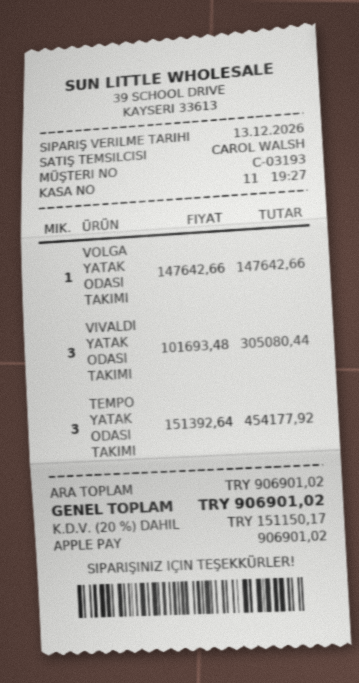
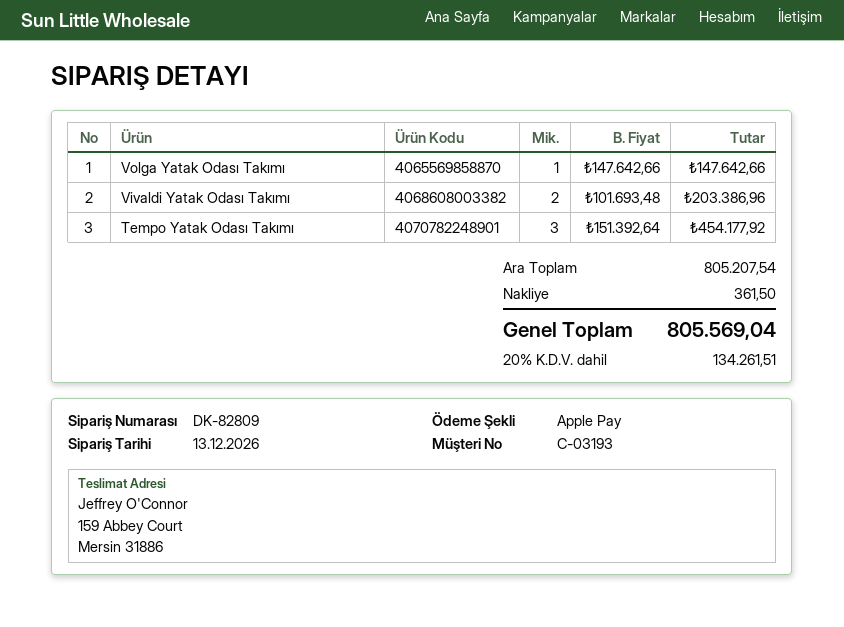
VIVALDI YATAK ODASI TAKIMI: 3 x 101693.48 = 305080.44 -> 2 x 101693.48 = 203386.96
subtotal: 906901.02 -> 805207.54
shipping: none -> 361.50
tax: 20% = 151150.17 -> 20% = 134261.51
total: 906901.02 -> 805569.04

